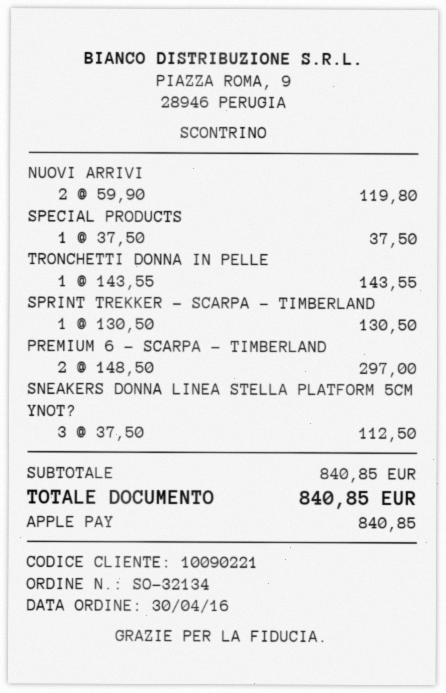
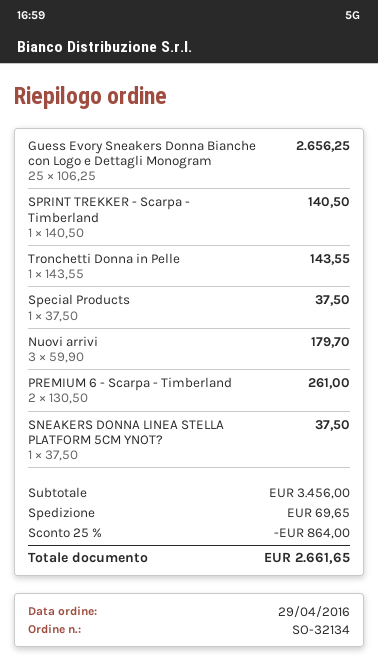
order date: 2016-04-30 -> 2016-04-29
NUOVI ARRIVI: 2 x 59.90 = 119.80 -> 3 x 59.90 = 179.70
SPRINT TREKKER - SCARPA - TIMBERLAND: 1 x 130.50 = 130.50 -> 1 x 140.50 = 140.50
PREMIUM 6 - SCARPA - TIMBERLAND: 2 x 148.50 = 297.00 -> 2 x 130.50 = 261.00
SNEAKERS DONNA LINEA STELLA PLATFORM 5CM YNOT?: 3 x 37.50 = 112.50 -> 1 x 37.50 = 37.50
Guess Evory Sneakers Donna Bianche con Logo e Dettagli Monogram: none -> 25 x 106.25 = 2656.25
subtotal: 840.85 -> 3456.00
discount: none -> 25% = 864.00
shipping: none -> 69.65
total: 840.85 -> 2661.65

